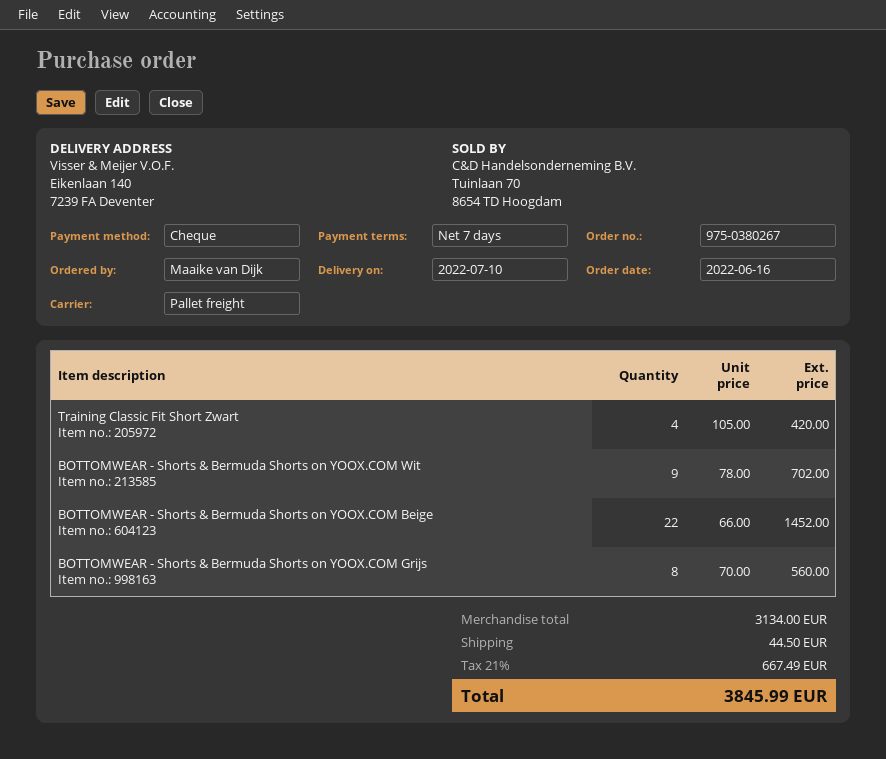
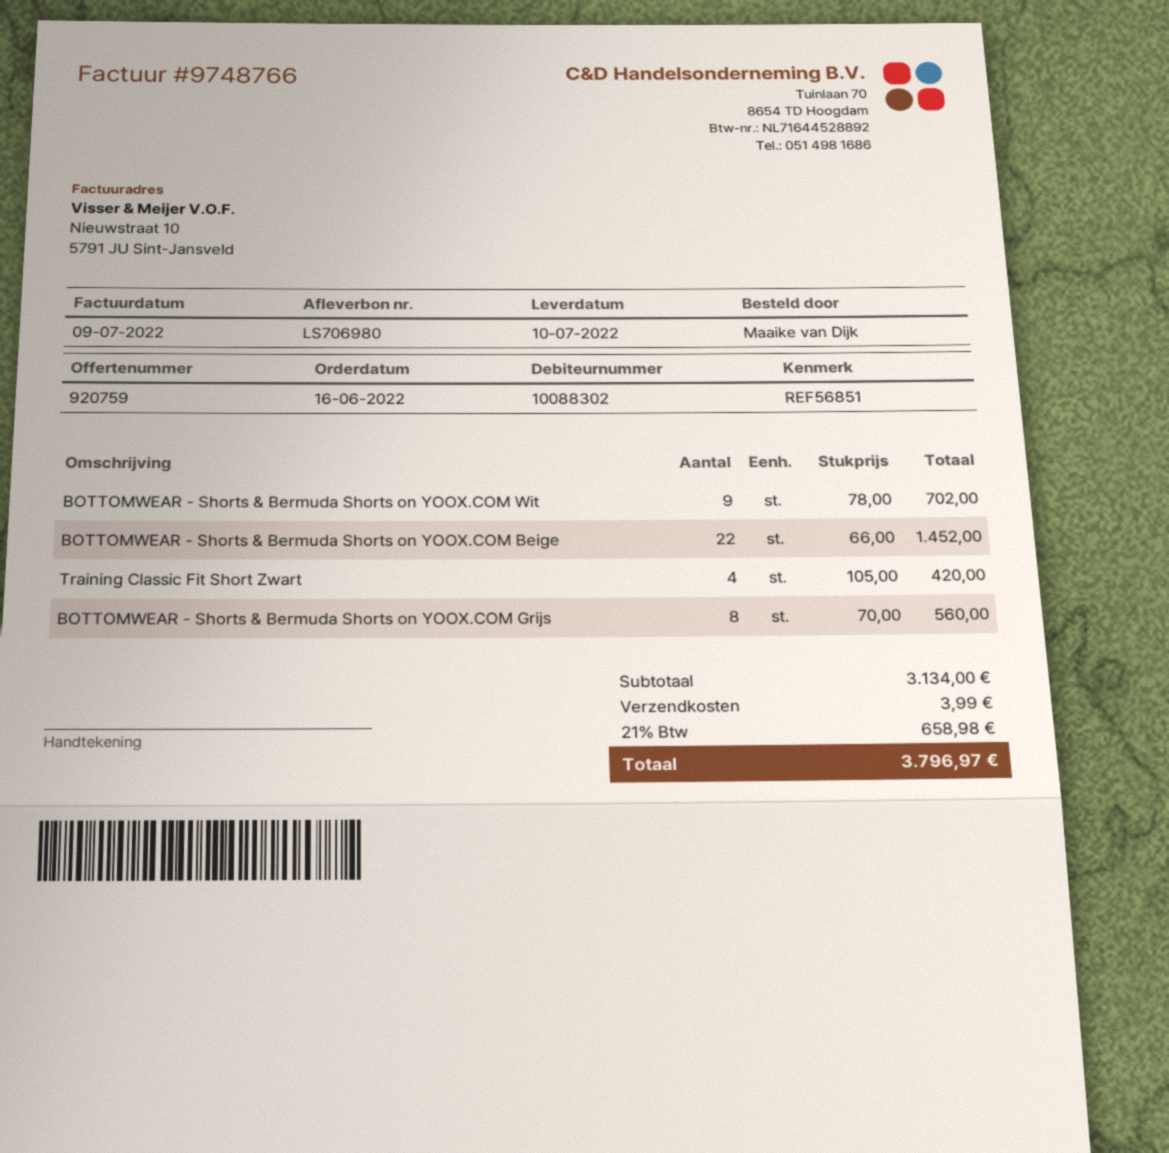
shipping: 44.50 -> 3.99
tax: 21% = 667.49 -> 21% = 658.98
total: 3845.99 -> 3796.97

